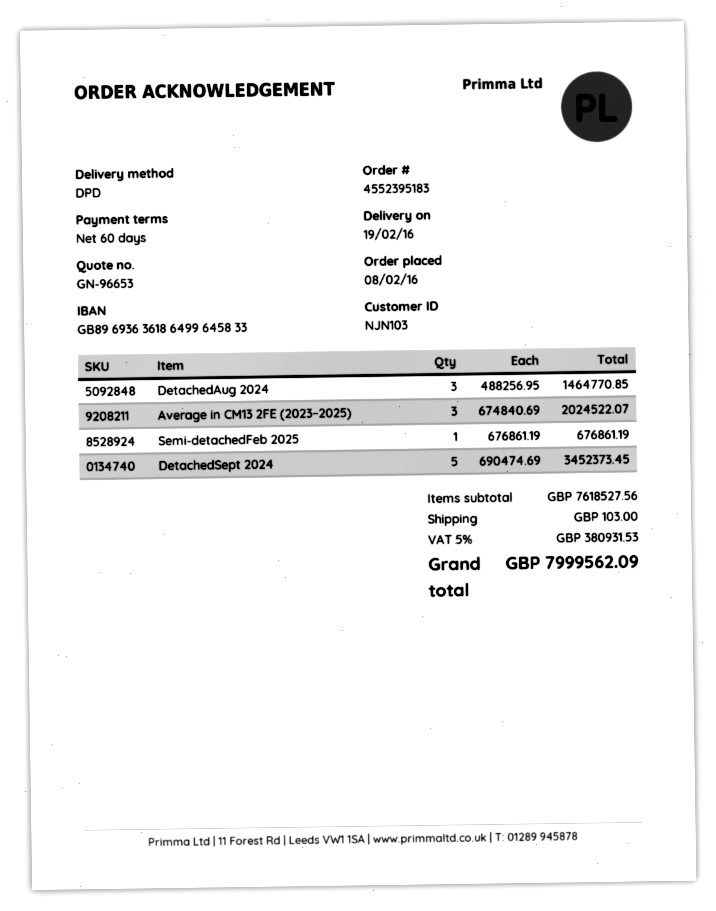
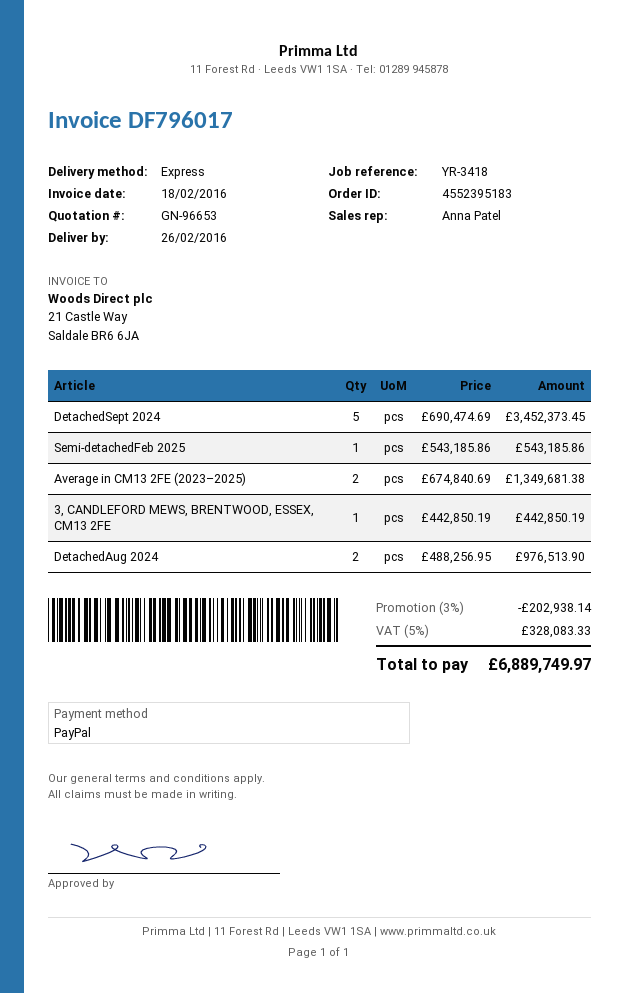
delivery date: 2016-02-19 -> 2016-02-26
shipping method: DPD -> express
DetachedAug 2024: 3 x 488256.95 = 1464770.85 -> 2 x 488256.95 = 976513.90
Average in CM13 2FE (2023–2025): 3 x 674840.69 = 2024522.07 -> 2 x 674840.69 = 1349681.38
Semi-detachedFeb 2025: 1 x 676861.19 = 676861.19 -> 1 x 543185.86 = 543185.86
3, CANDLEFORD MEWS, BRENTWOOD, ESSEX, CM13 2FE: none -> 1 x 442850.19 = 442850.19
discount: none -> 3% = 202938.14
shipping: 103.00 -> none
tax: 5% = 380931.53 -> 5% = 328083.33
total: 7999562.09 -> 6889749.97

